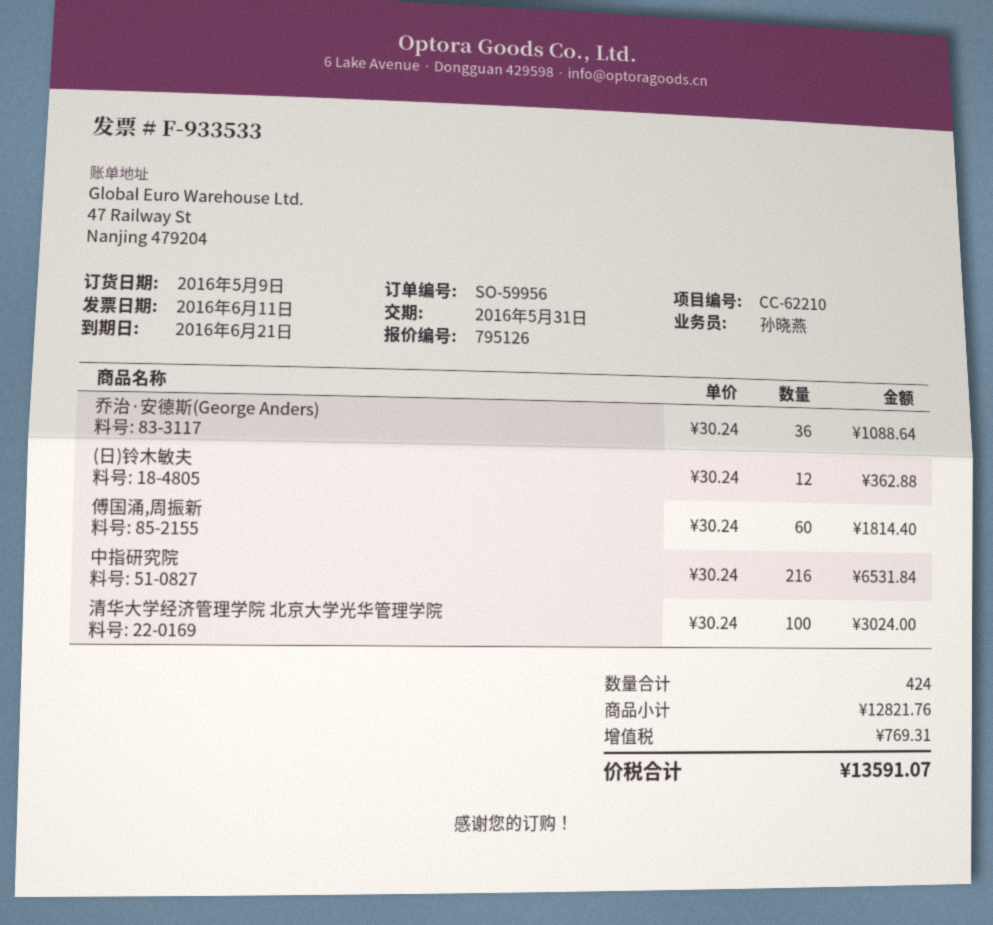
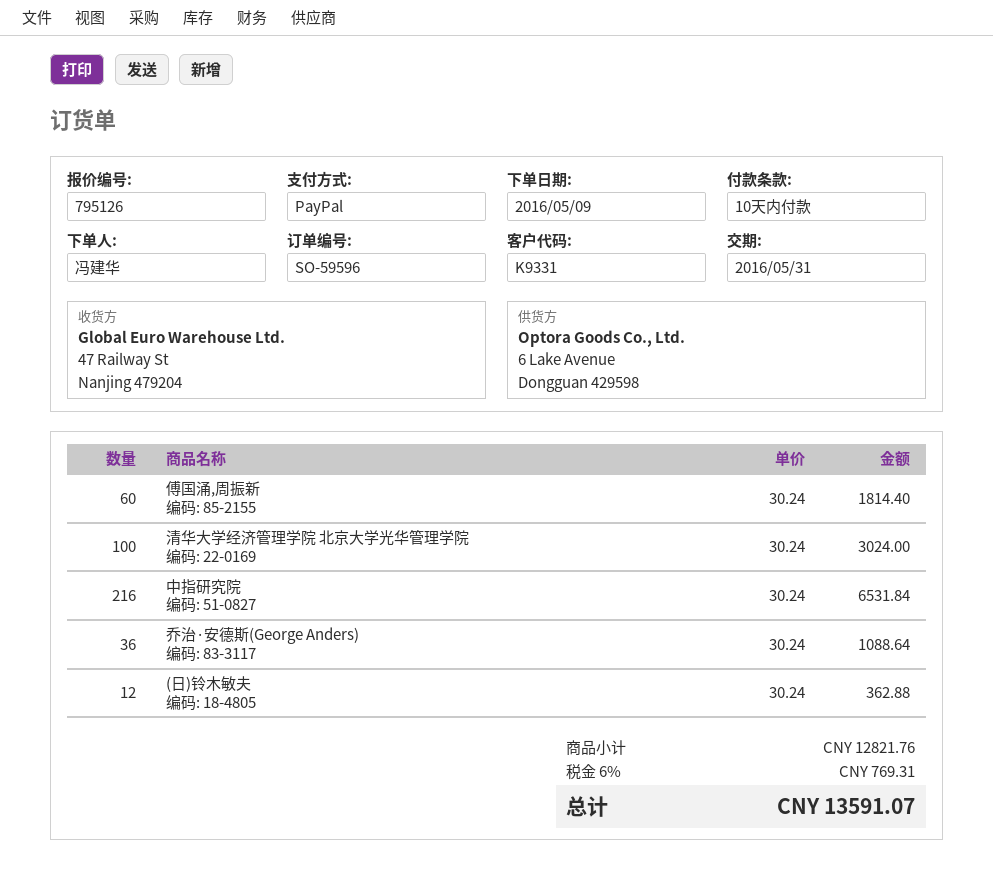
order number: SO-59956 -> SO-59596

